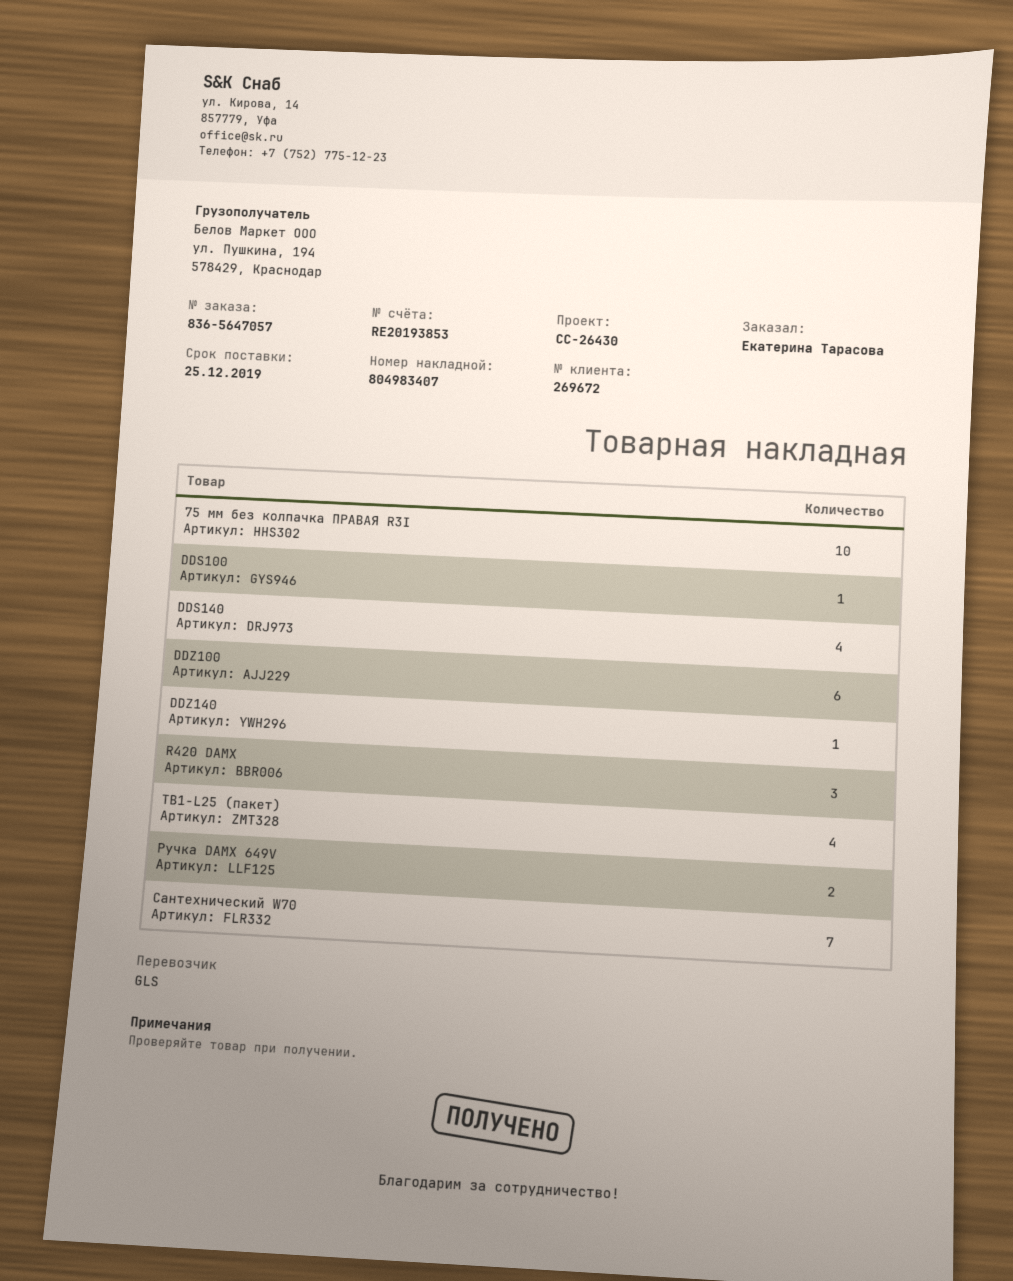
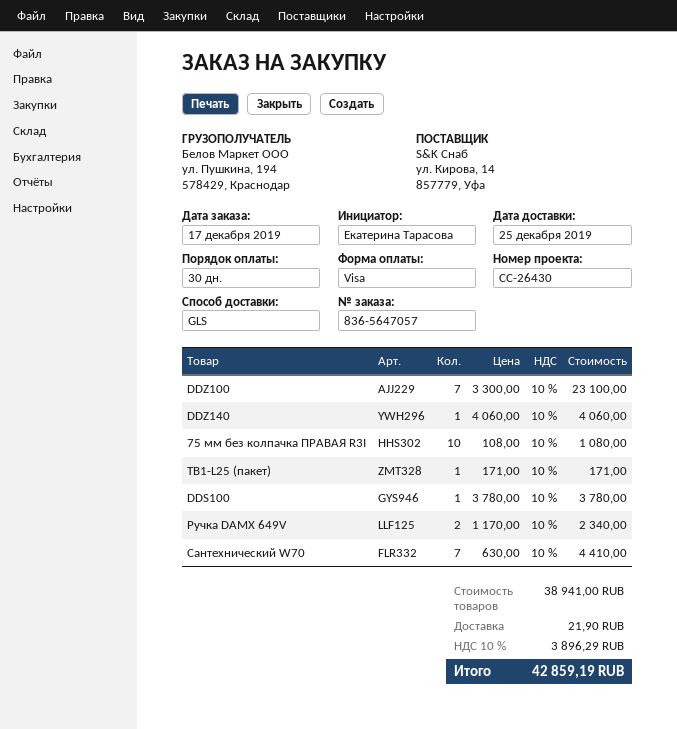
DDS140: 4 -> none
DDZ100: 6 -> 7
R420 DAMX: 3 -> none
TB1-L25 (пакет): 4 -> 1

